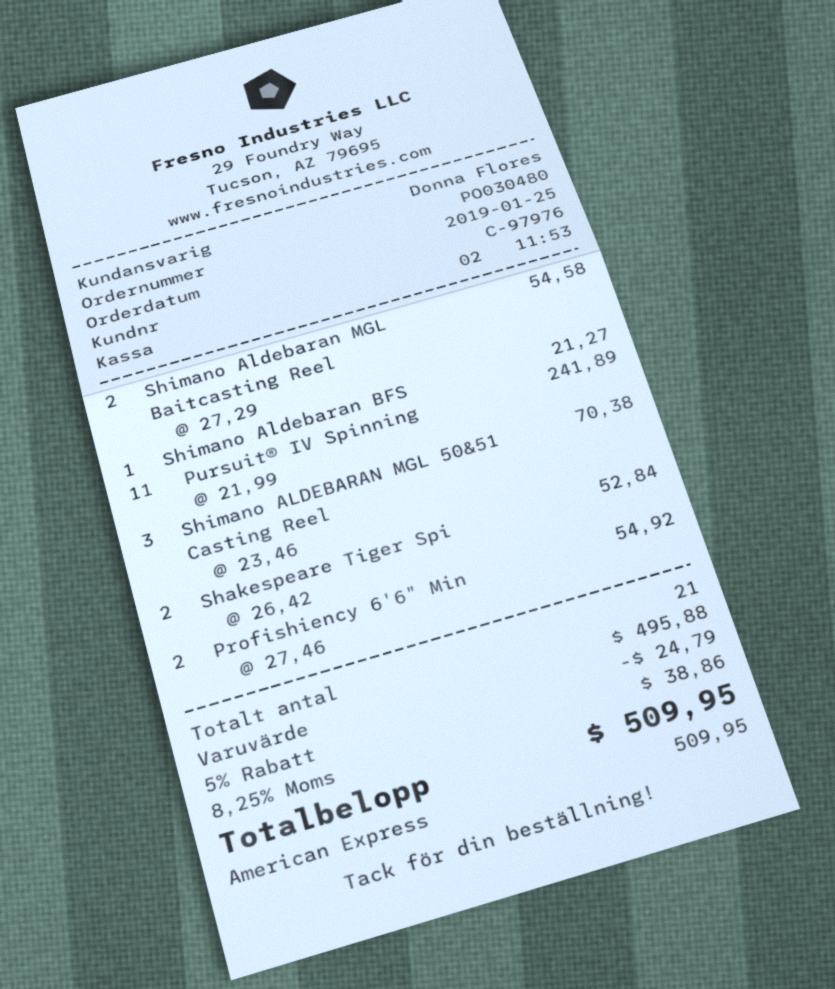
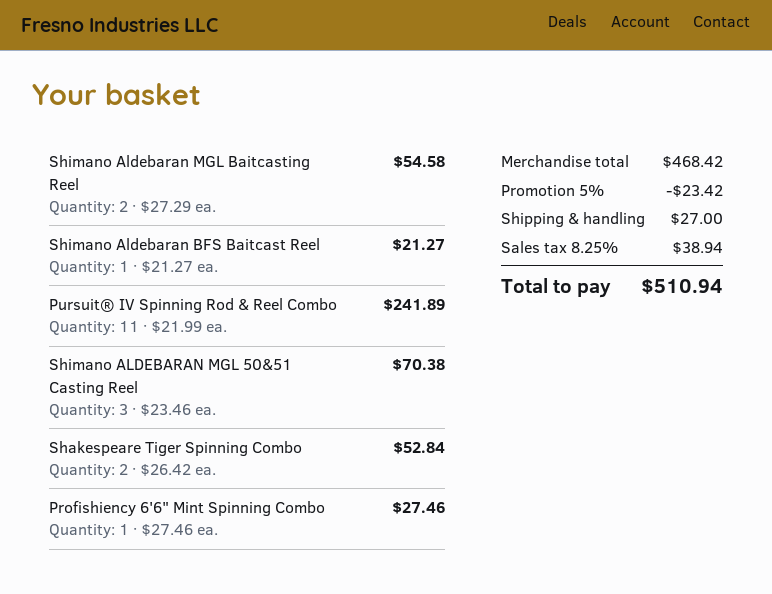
Profishiency 6'6" Min: 2 x 27.46 = 54.92 -> 1 x 27.46 = 27.46
subtotal: 495.88 -> 468.42
discount: 5% = 24.79 -> 5% = 23.42
shipping: none -> 27.00
tax: 8.25% = 38.86 -> 8.25% = 38.94
total: 509.95 -> 510.94

